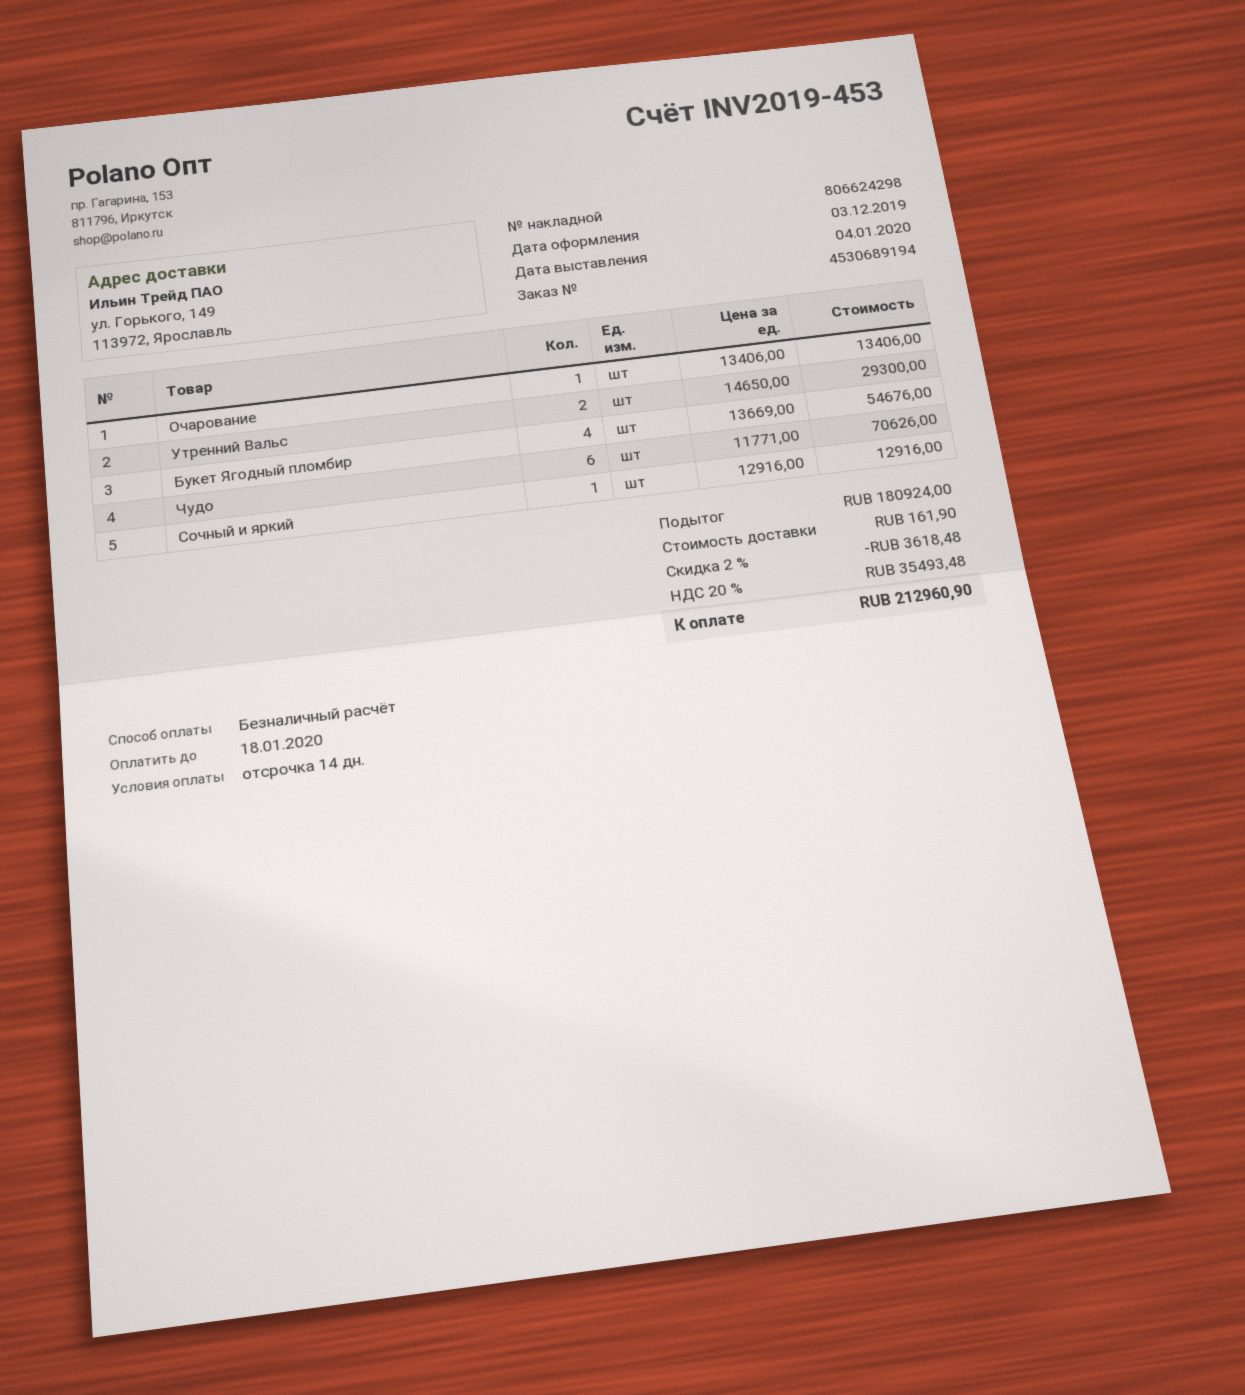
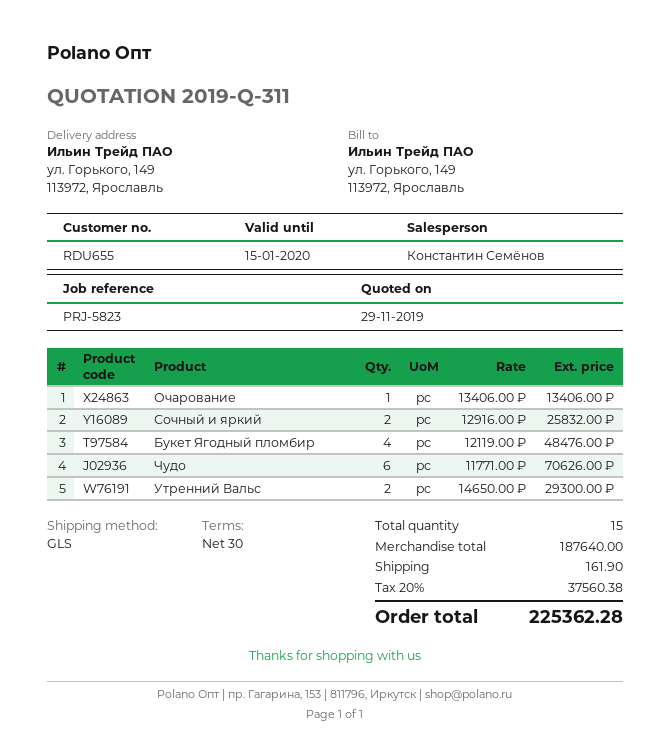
payment terms: 14 days -> 30 days
Букет Ягодный пломбир: 4 x 13669.00 = 54676.00 -> 4 x 12119.00 = 48476.00
Сочный и яркий: 1 x 12916.00 = 12916.00 -> 2 x 12916.00 = 25832.00
subtotal: 180924.00 -> 187640.00
discount: 2% = 3618.48 -> none
tax: 20% = 35493.48 -> 20% = 37560.38
total: 212960.90 -> 225362.28

